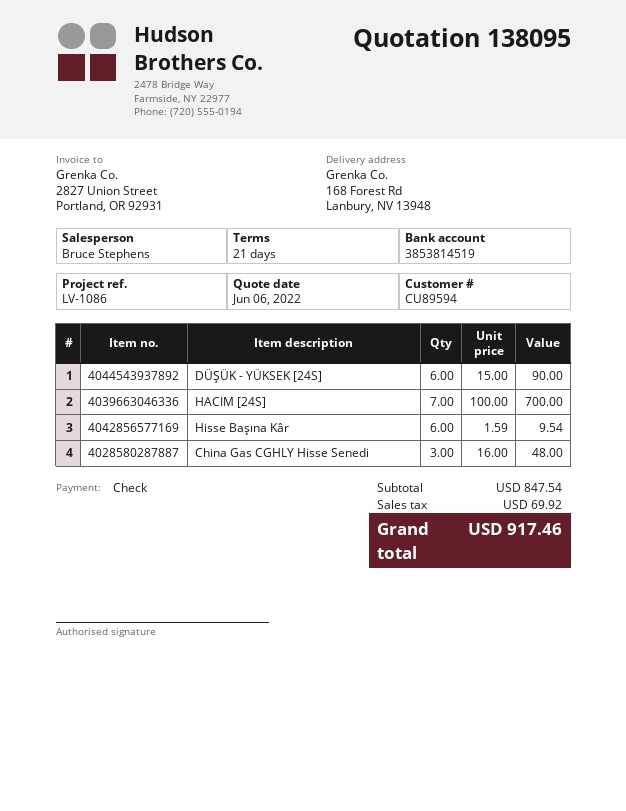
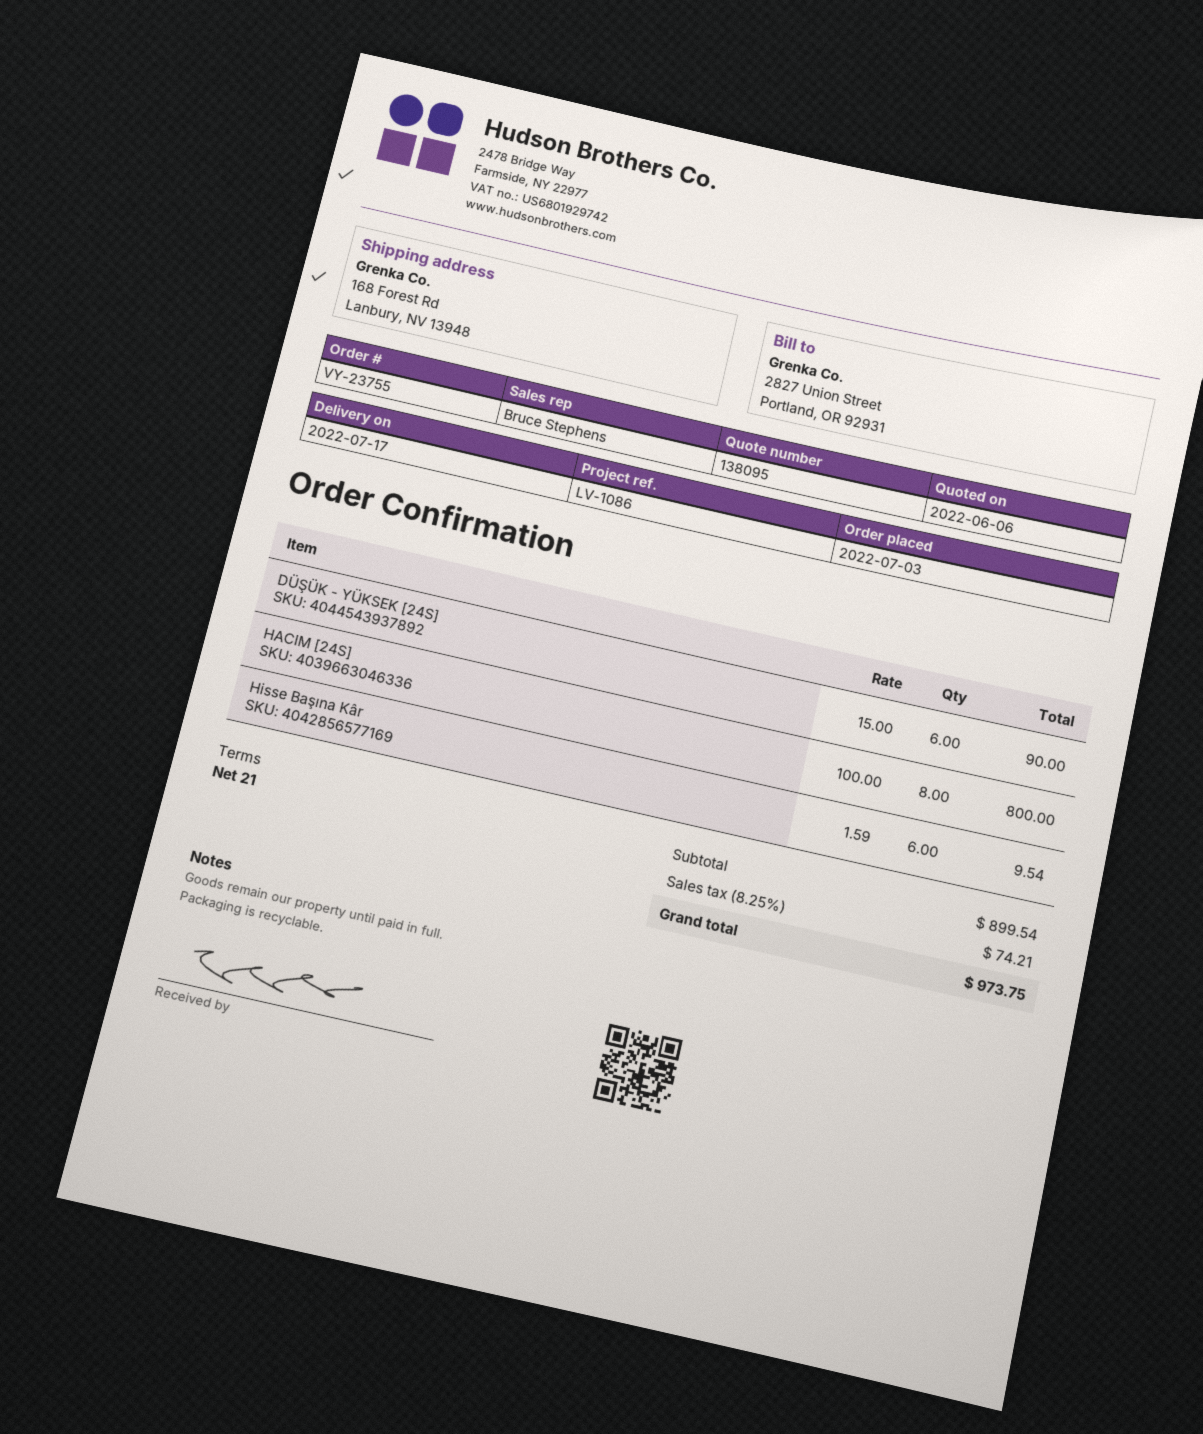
HACIM [24S]: 7 x 100.00 = 700.00 -> 8 x 100.00 = 800.00
China Gas CGHLY Hisse Senedi: 3 x 16.00 = 48.00 -> none
subtotal: 847.54 -> 899.54
tax: 69.92 -> 74.21
total: 917.46 -> 973.75

